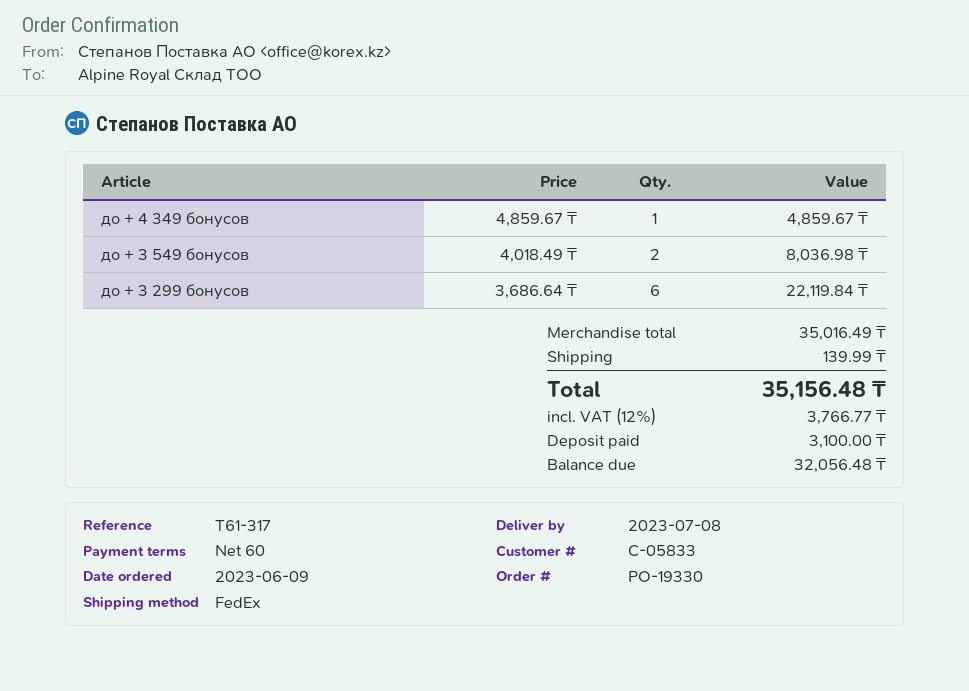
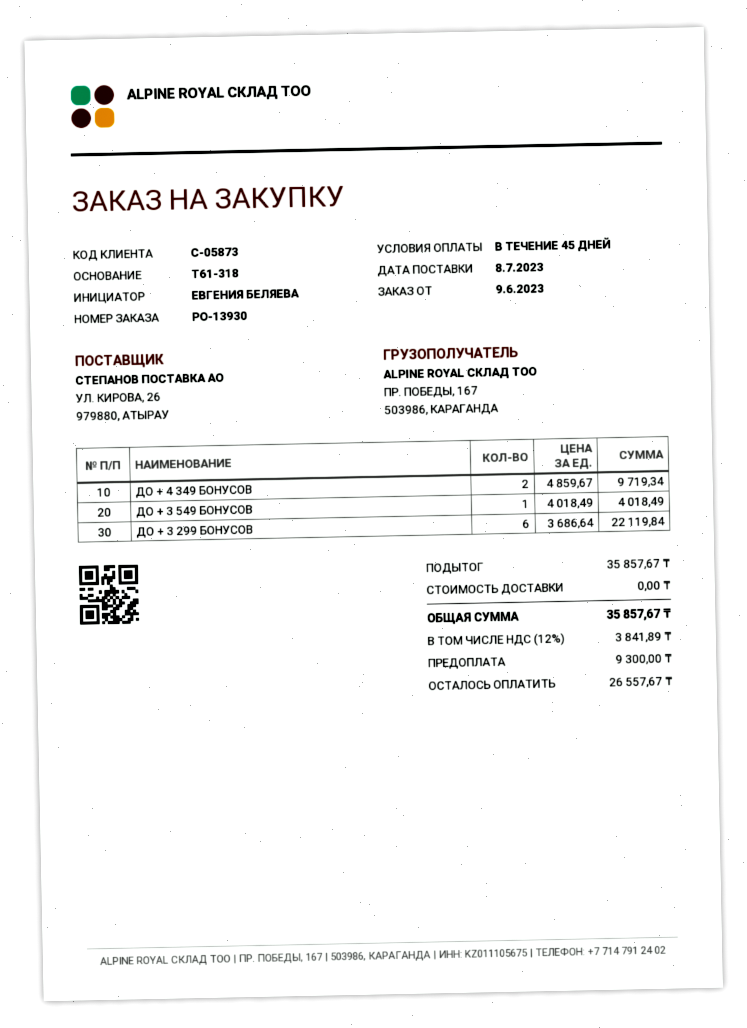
order number: PO-19330 -> PO-13930
payment terms: 60 days -> 45 days
customer number: C-05833 -> C-05873
reference: T61-317 -> T61-318
до + 4 349 бонусов: 1 x 4859.67 = 4859.67 -> 2 x 4859.67 = 9719.34
до + 3 549 бонусов: 2 x 4018.49 = 8036.98 -> 1 x 4018.49 = 4018.49
subtotal: 35016.49 -> 35857.67
shipping: 139.99 -> 0.00
tax: 12% = 3766.77 -> 12% = 3841.89
total: 35156.48 -> 35857.67
deposit: 3100.00 -> 9300.00
balance: 32056.48 -> 26557.67

